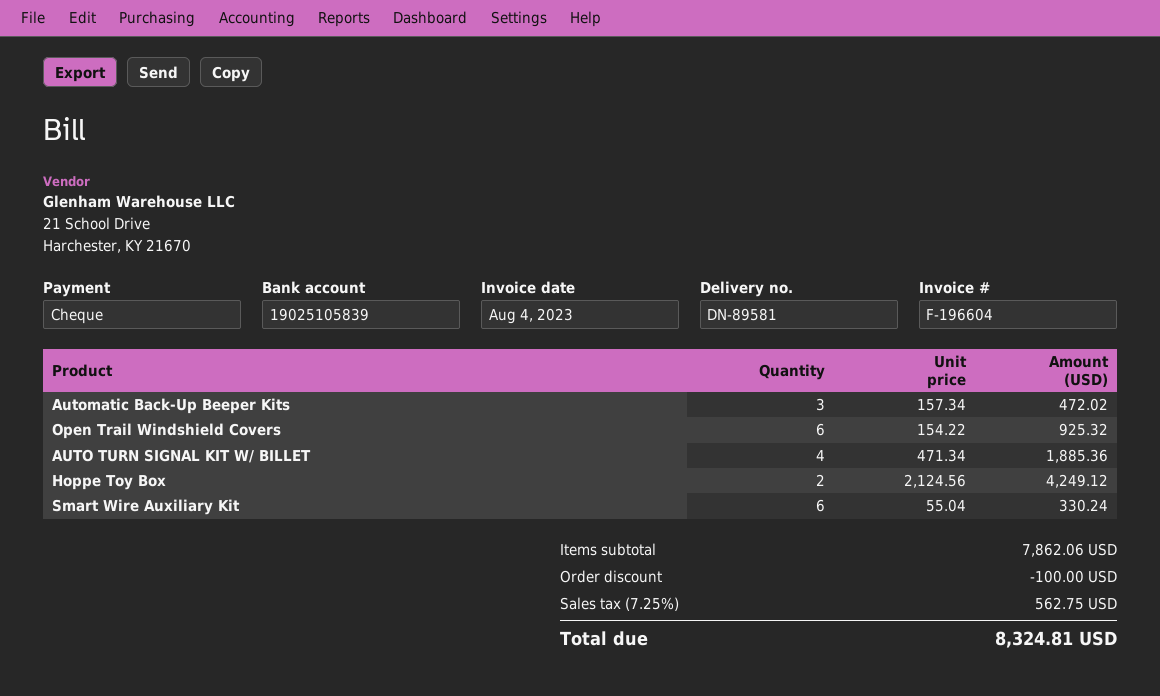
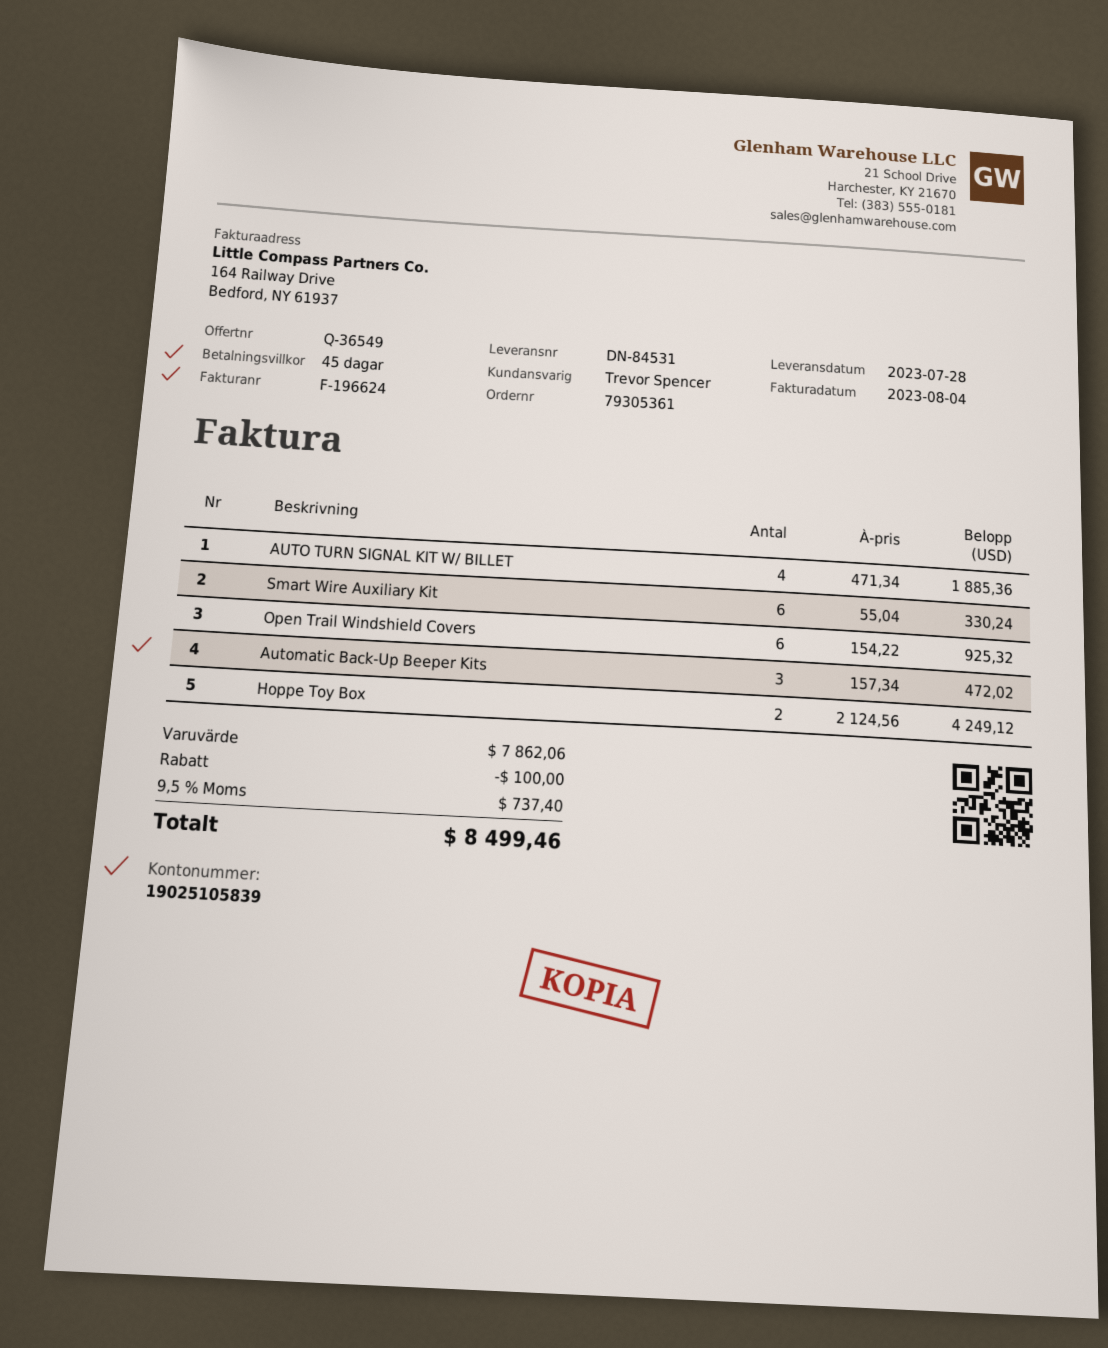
delivery note number: DN-89581 -> DN-84531
invoice number: F-196604 -> F-196624
tax: 7.25% = 562.75 -> 9.5% = 737.40
total: 8324.81 -> 8499.46

